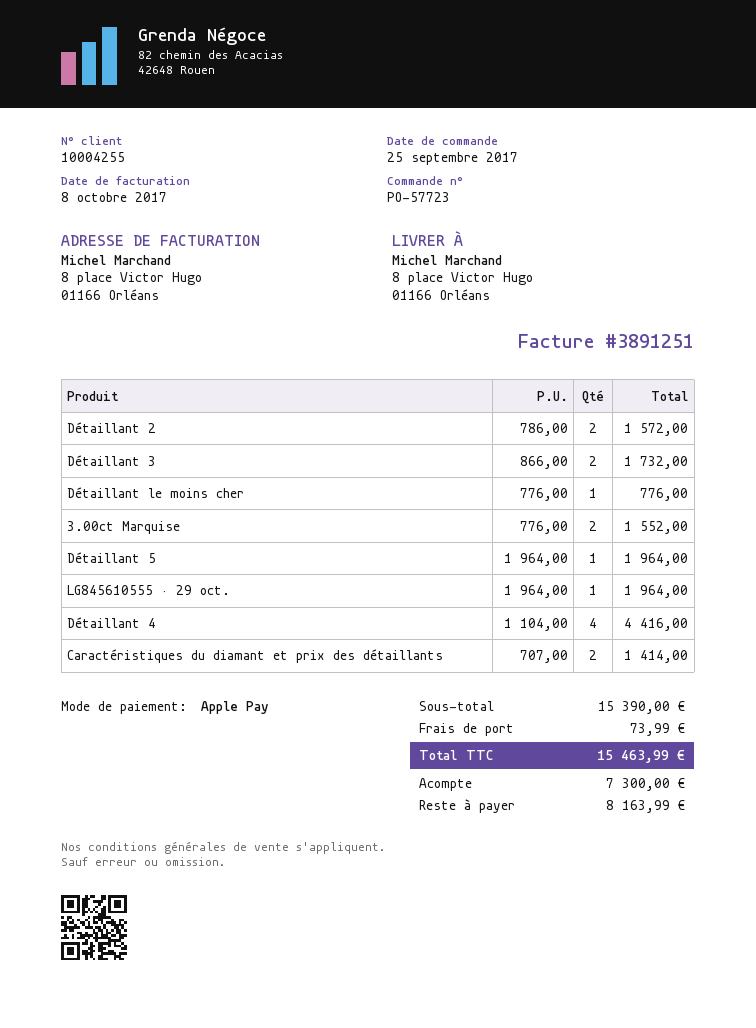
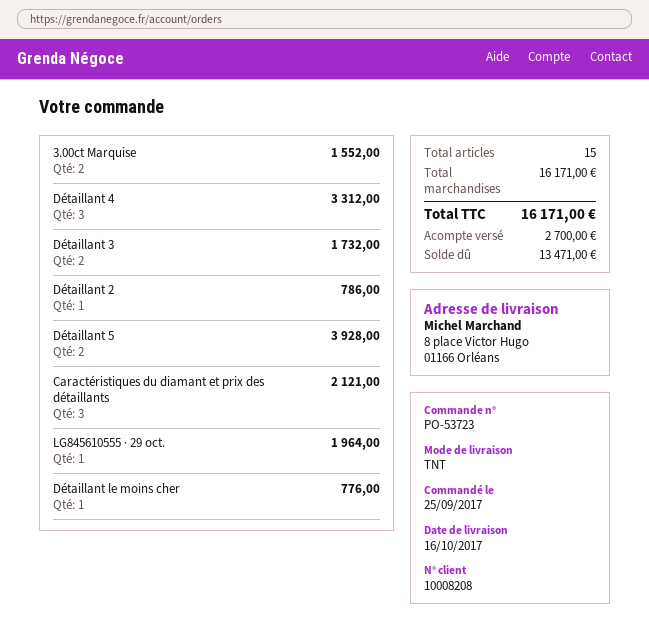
order number: PO-57723 -> PO-53723
customer number: 10004255 -> 10008208
Détaillant 2: 2 for 1572.00 -> 1 for 786.00
Détaillant 5: 1 for 1964.00 -> 2 for 3928.00
Détaillant 4: 4 for 4416.00 -> 3 for 3312.00
Caractéristiques du diamant et prix des détaillants: 2 for 1414.00 -> 3 for 2121.00
subtotal: 15390.00 -> 16171.00
shipping: 73.99 -> none
total: 15463.99 -> 16171.00
deposit: 7300.00 -> 2700.00
balance: 8163.99 -> 13471.00

